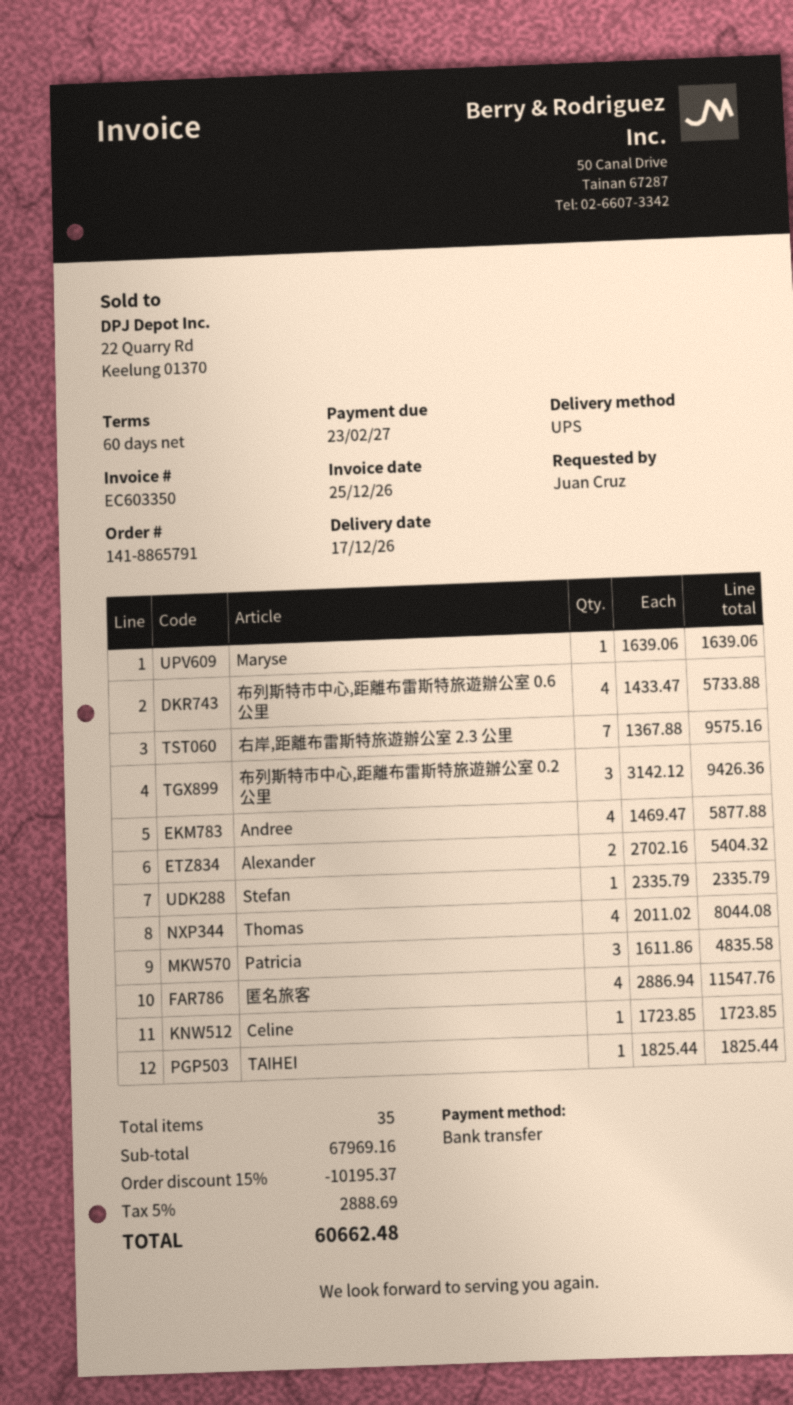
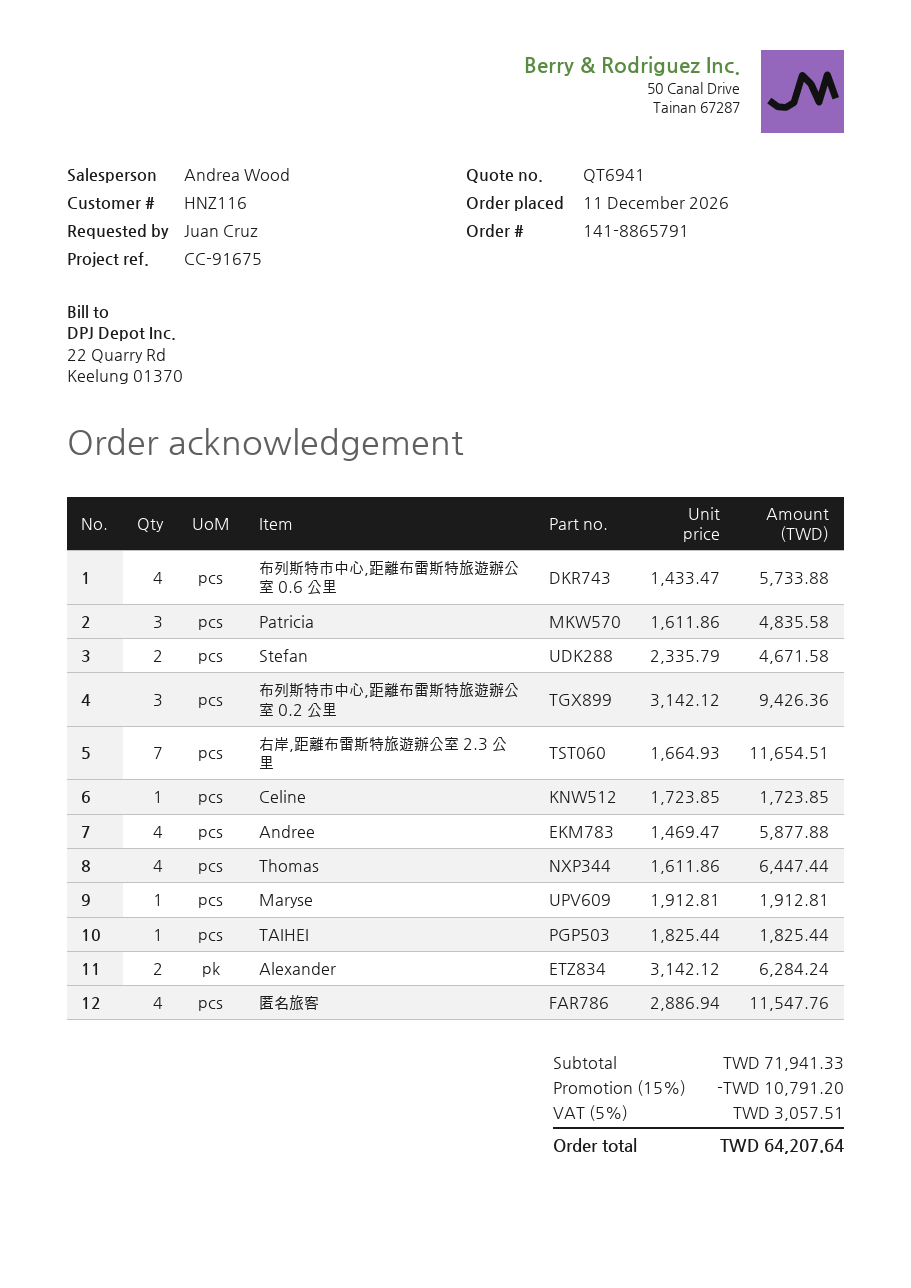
Maryse: 1 x 1639.06 = 1639.06 -> 1 x 1912.81 = 1912.81
右岸,距離布雷斯特旅遊辦公室 2.3 公里: 7 x 1367.88 = 9575.16 -> 7 x 1664.93 = 11654.51
Alexander: 2 x 2702.16 = 5404.32 -> 2 x 3142.12 = 6284.24
Stefan: 1 x 2335.79 = 2335.79 -> 2 x 2335.79 = 4671.58
Thomas: 4 x 2011.02 = 8044.08 -> 4 x 1611.86 = 6447.44
subtotal: 67969.16 -> 71941.33
discount: 15% = 10195.37 -> 15% = 10791.20
tax: 5% = 2888.69 -> 5% = 3057.51
total: 60662.48 -> 64207.64

